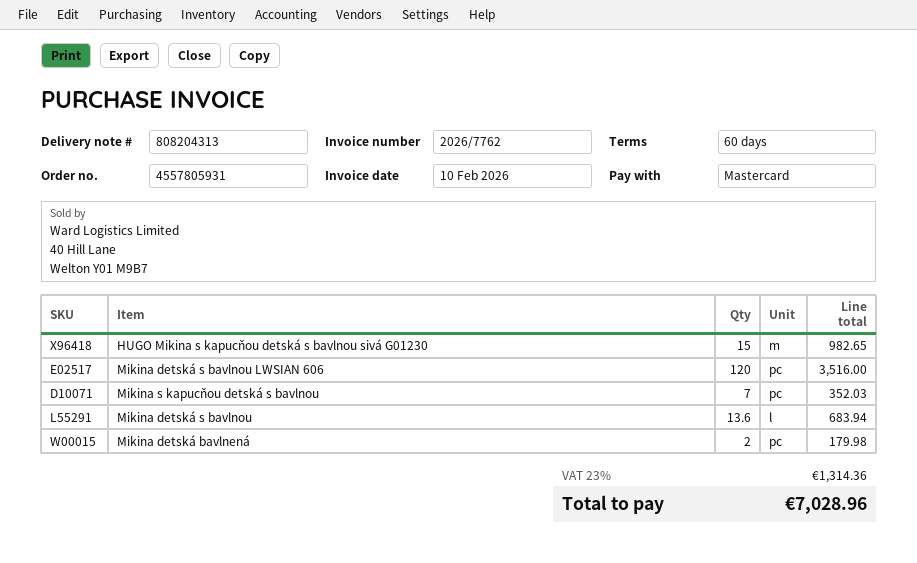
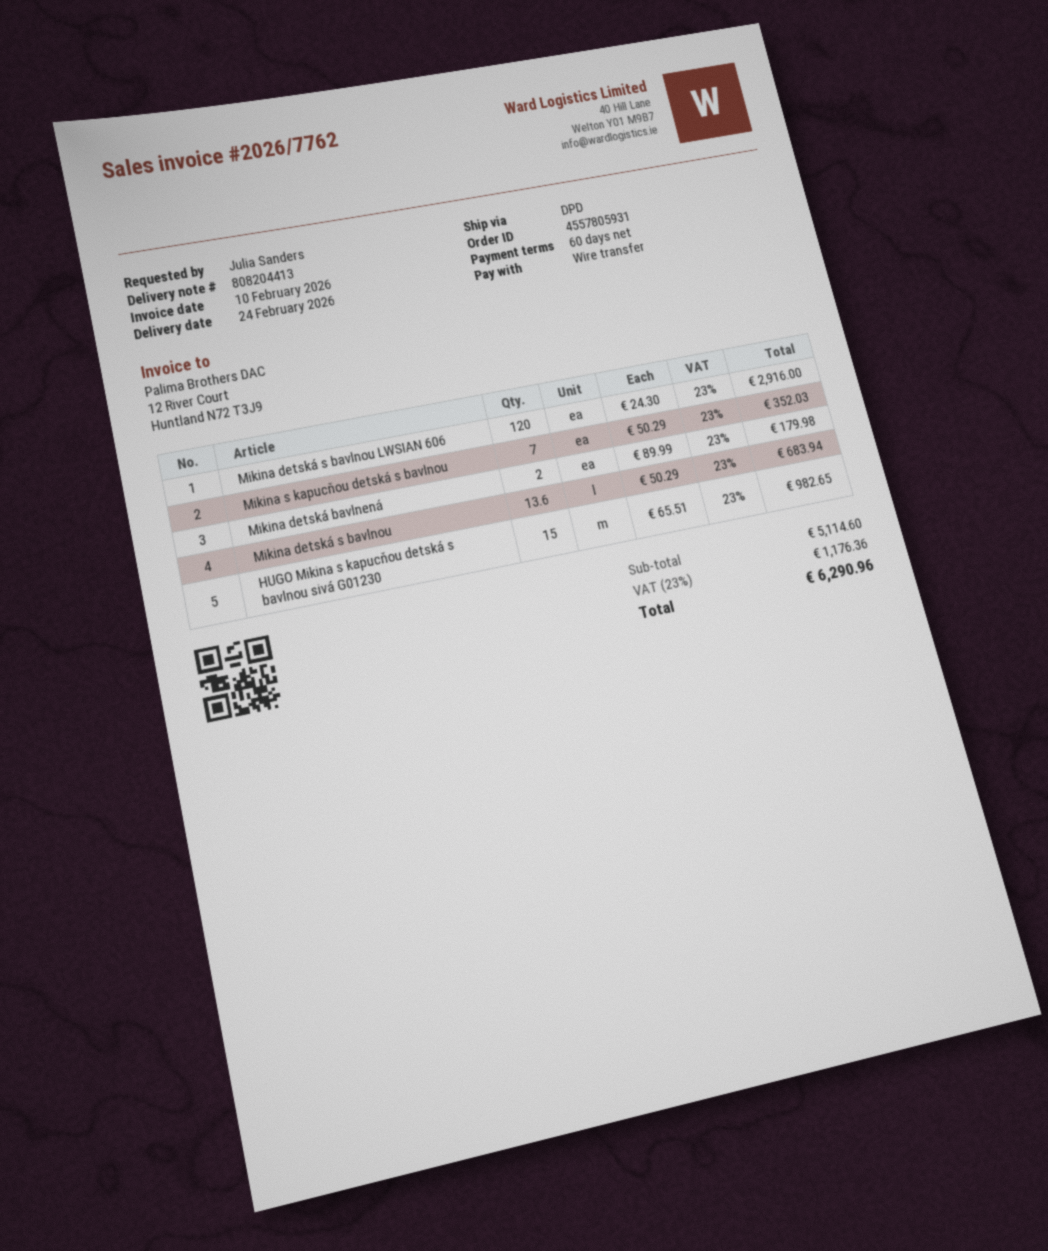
delivery note number: 808204313 -> 808204413
payment method: Mastercard -> bank transfer
Mikina detská s bavlnou LWSIAN 606: 120 for 3516.00 -> 120 for 2916.00
tax: 23% = 1314.36 -> 23% = 1176.36
total: 7028.96 -> 6290.96

